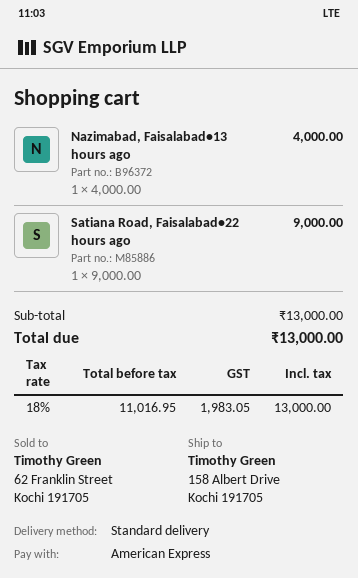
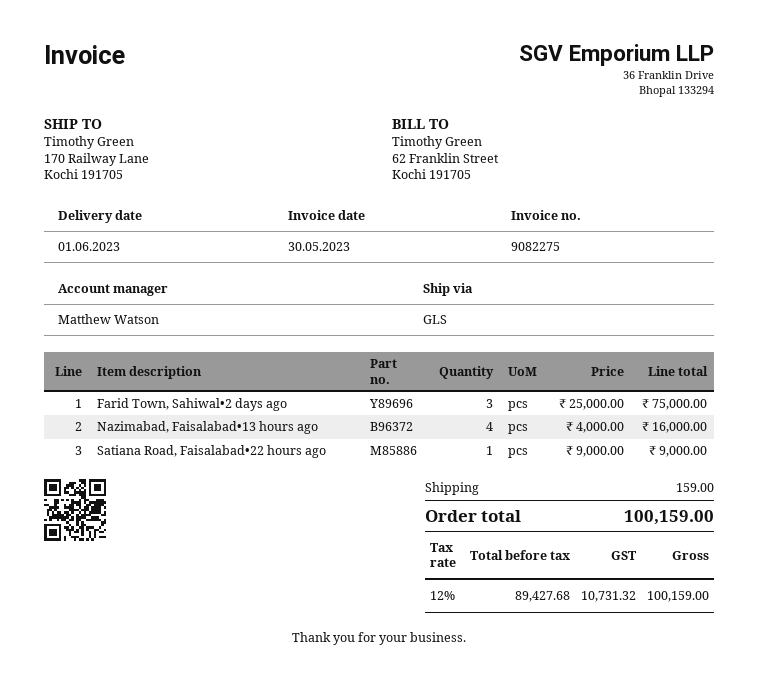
shipping method: standard -> GLS
ship to: 158 Albert Drive, Kochi 191705 -> 170 Railway Lane, Kochi 191705
Nazimabad, Faisalabad•13 hours ago: 1 x 4000.00 = 4000.00 -> 4 x 4000.00 = 16000.00
Farid Town, Sahiwal•2 days ago: none -> 3 x 25000.00 = 75000.00
shipping: none -> 159.00
net: 11016.95 -> 89427.68
tax: 18% = 1983.05 -> 12% = 10731.32
total: 13000.00 -> 100159.00

